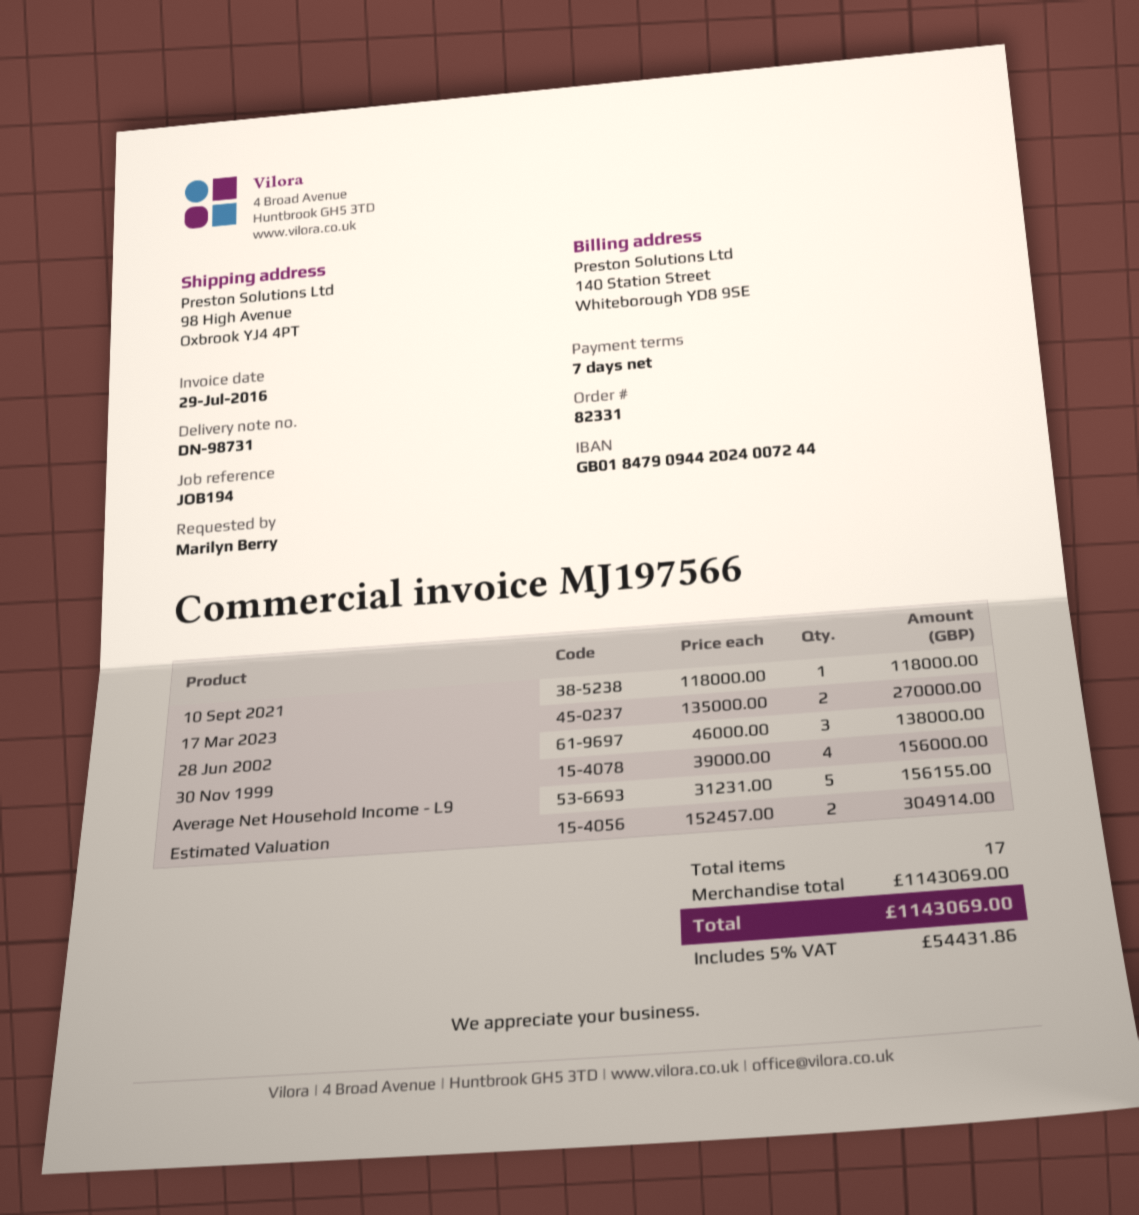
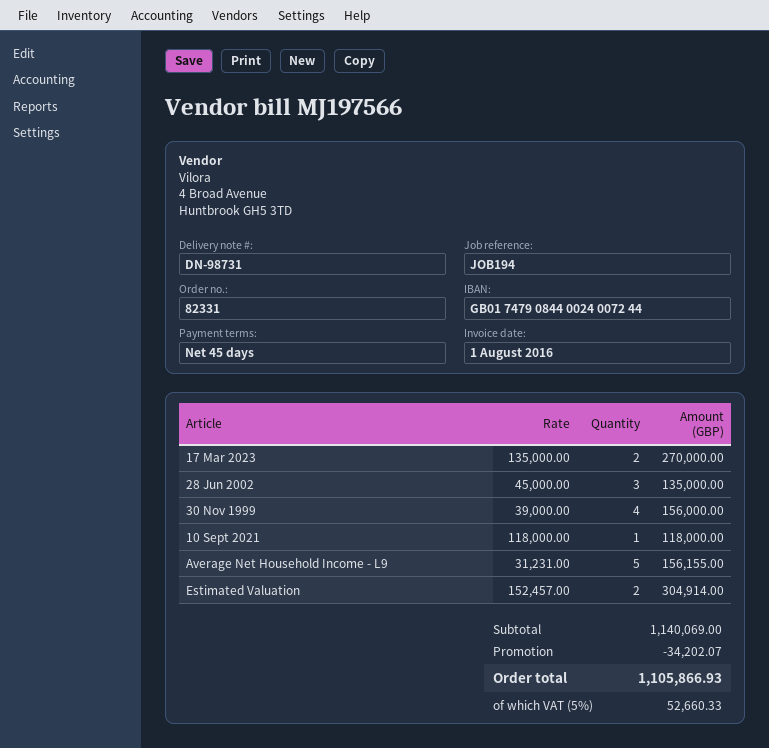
invoice date: 2016-07-29 -> 2016-08-01
payment terms: 7 days -> 45 days
bank account: GB01847909442024007244 -> GB01747908440024007244
28 Jun 2002: 3 x 46000.00 = 138000.00 -> 3 x 45000.00 = 135000.00
subtotal: 1143069.00 -> 1140069.00
discount: none -> 34202.07
tax: 5% = 54431.86 -> 5% = 52660.33
total: 1143069.00 -> 1105866.93

